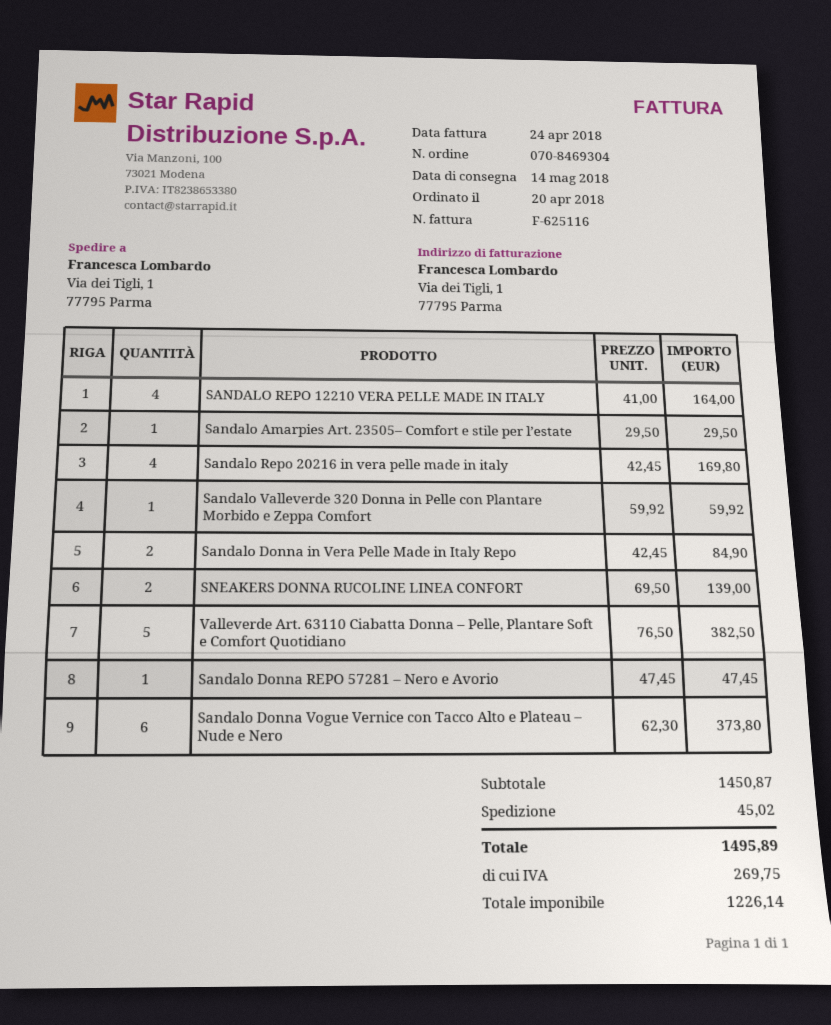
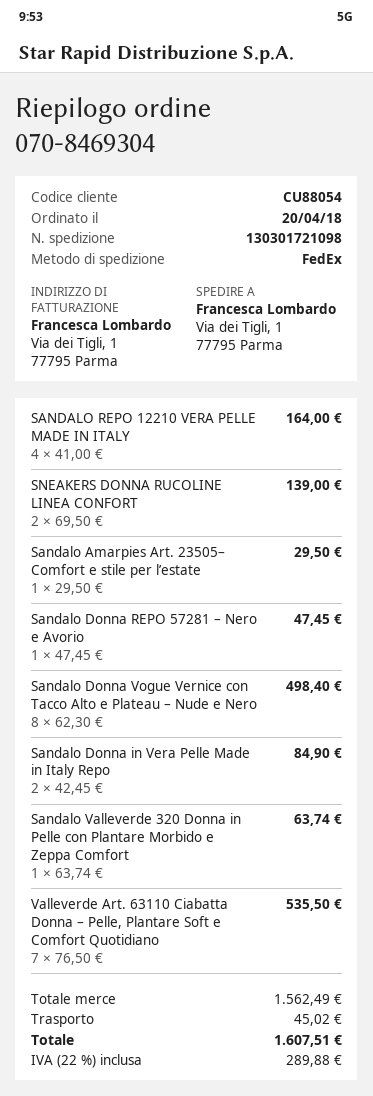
Sandalo Repo 20216 in vera pelle made in italy: 4 x 42.45 = 169.80 -> none
Sandalo Valleverde 320 Donna in Pelle con Plantare Morbido e Zeppa Comfort: 1 x 59.92 = 59.92 -> 1 x 63.74 = 63.74
Valleverde Art. 63110 Ciabatta Donna – Pelle, Plantare Soft e Comfort Quotidiano: 5 x 76.50 = 382.50 -> 7 x 76.50 = 535.50
Sandalo Donna Vogue Vernice con Tacco Alto e Plateau – Nude e Nero: 6 x 62.30 = 373.80 -> 8 x 62.30 = 498.40
subtotal: 1450.87 -> 1562.49
tax: 269.75 -> 289.88
total: 1495.89 -> 1607.51

